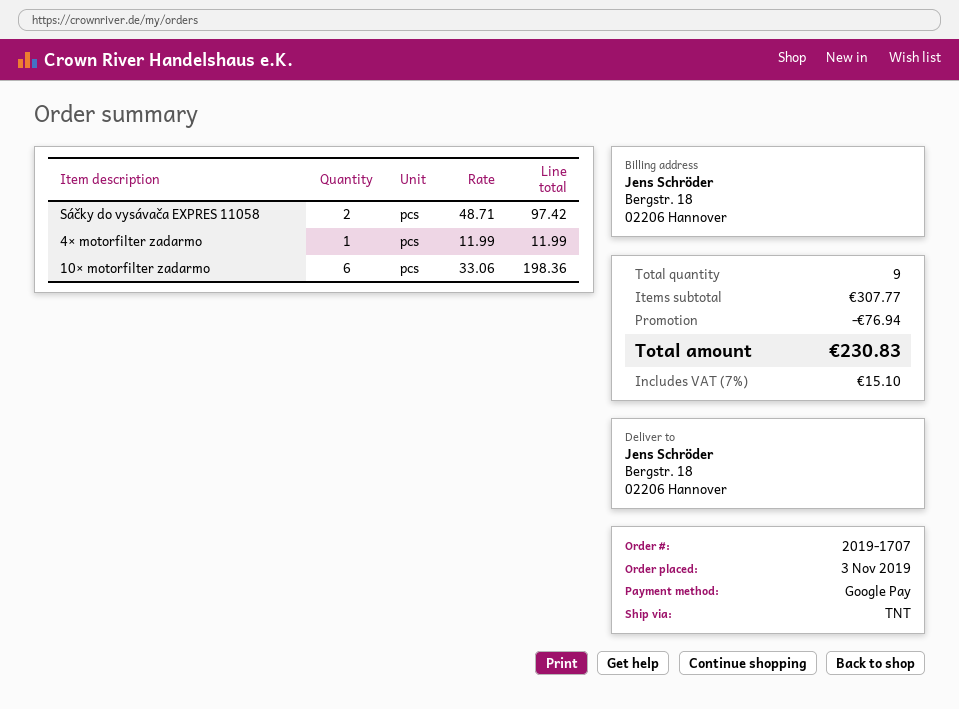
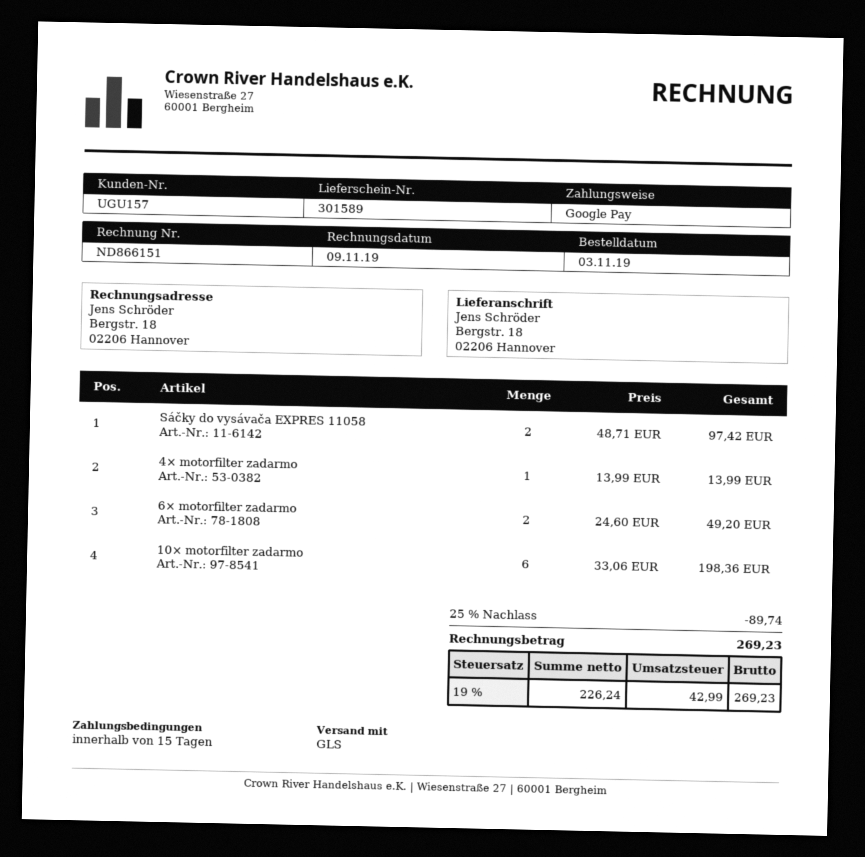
shipping method: TNT -> GLS
4× motorfilter zadarmo: 1 x 11.99 = 11.99 -> 1 x 13.99 = 13.99
6× motorfilter zadarmo: none -> 2 x 24.60 = 49.20
discount: 76.94 -> 89.74
tax: 7% = 15.10 -> 19% = 42.99
total: 230.83 -> 269.23

